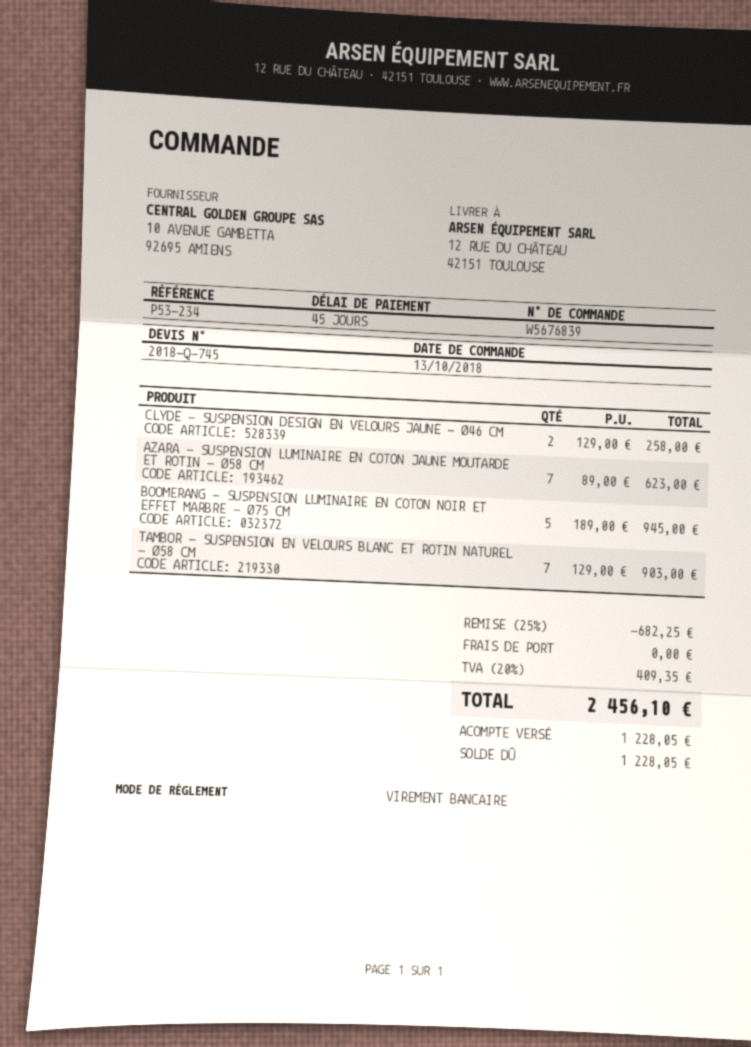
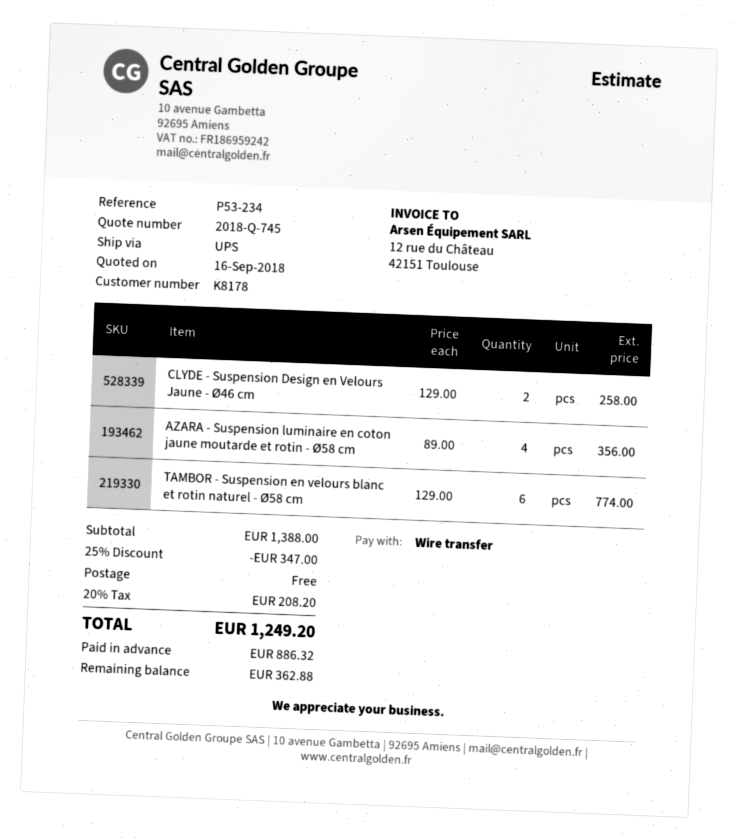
AZARA - SUSPENSION LUMINAIRE EN COTON JAUNE MOUTARDE ET ROTIN - Ø58 CM: 7 x 89.00 = 623.00 -> 4 x 89.00 = 356.00
BOOMERANG - SUSPENSION LUMINAIRE EN COTON NOIR ET EFFET MARBRE - Ø75 CM: 5 x 189.00 = 945.00 -> none
TAMBOR - SUSPENSION EN VELOURS BLANC ET ROTIN NATUREL - Ø58 CM: 7 x 129.00 = 903.00 -> 6 x 129.00 = 774.00
discount: 25% = 682.25 -> 25% = 347.00
tax: 20% = 409.35 -> 20% = 208.20
total: 2456.10 -> 1249.20
deposit: 1228.05 -> 886.32
balance: 1228.05 -> 362.88

